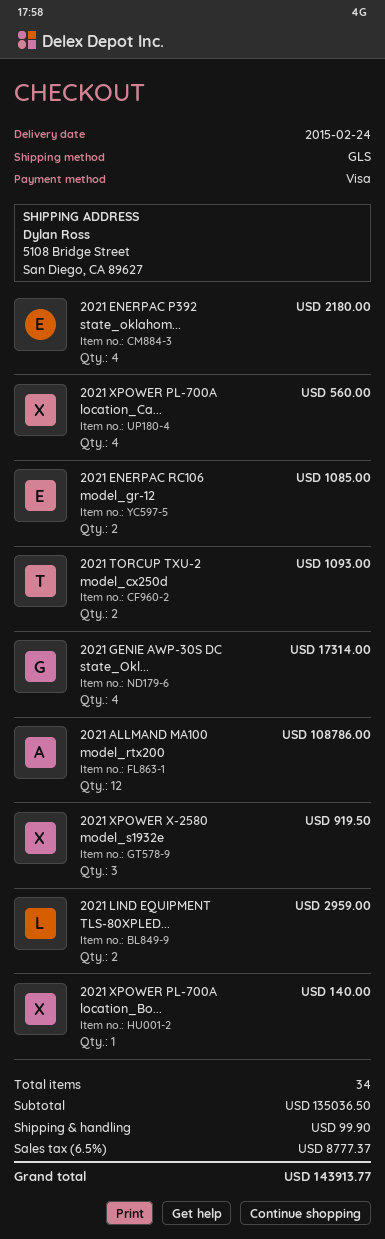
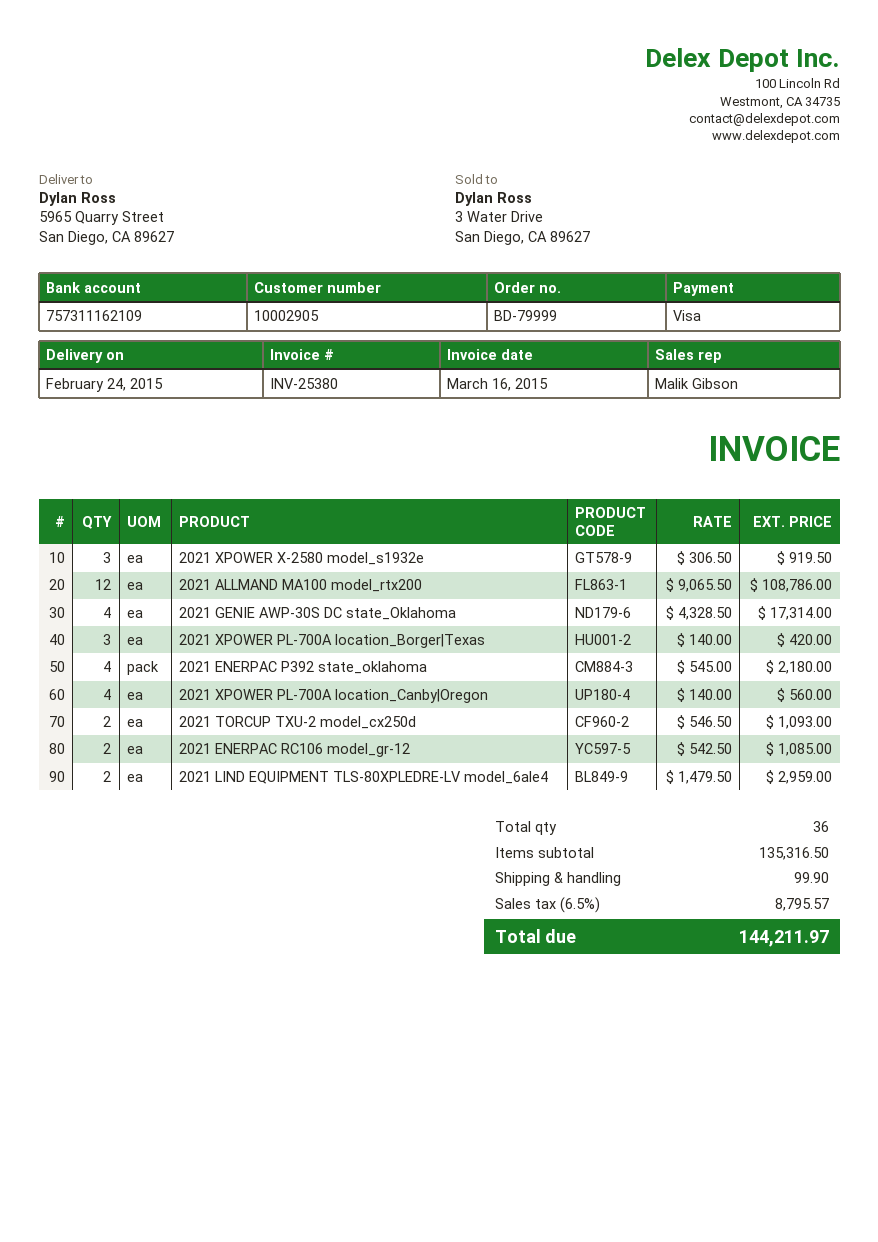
ship to: 5108 Bridge Street, San Diego, CA 89627 -> 5965 Quarry Street, San Diego, CA 89627
2021 XPOWER PL-700A location_Bo...: 1 for 140.00 -> 3 for 420.00
total quantity: 34 -> 36
subtotal: 135036.50 -> 135316.50
tax: 6.5% = 8777.37 -> 6.5% = 8795.57
total: 143913.77 -> 144211.97

